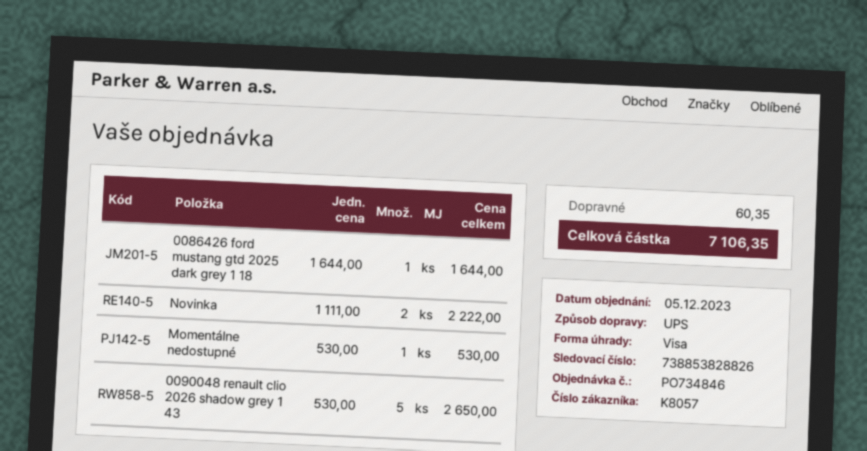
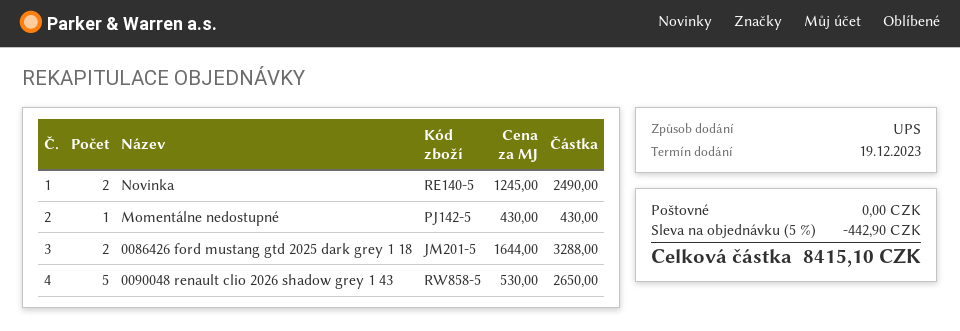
0086426 ford mustang gtd 2025 dark grey 1 18: 1 x 1644.00 = 1644.00 -> 2 x 1644.00 = 3288.00
Novinka: 2 x 1111.00 = 2222.00 -> 2 x 1245.00 = 2490.00
Momentálne nedostupné: 1 x 530.00 = 530.00 -> 1 x 430.00 = 430.00
discount: none -> 5% = 442.90
shipping: 60.35 -> 0.00
total: 7106.35 -> 8415.10

